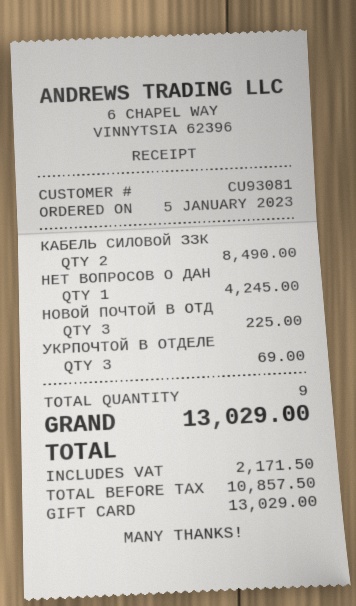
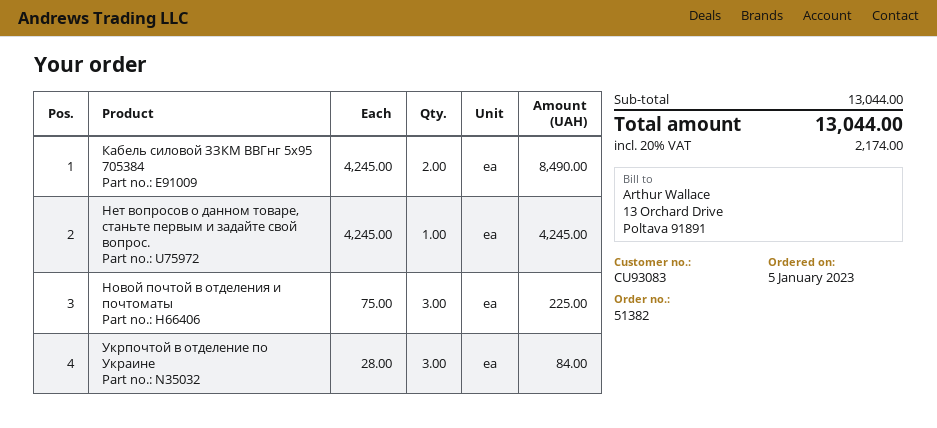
customer number: CU93081 -> CU93083
УКРПОЧТОЙ В ОТДЕЛЕ: 3 for 69.00 -> 3 for 84.00
tax: 2171.50 -> 2174.00
total: 13029.00 -> 13044.00

